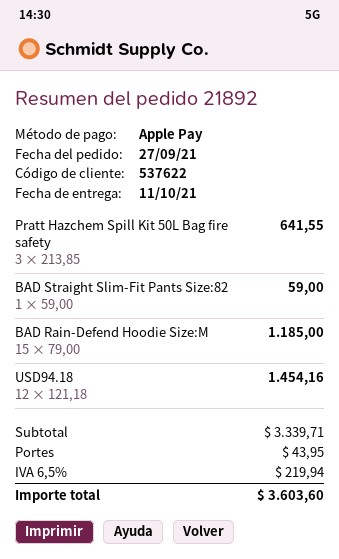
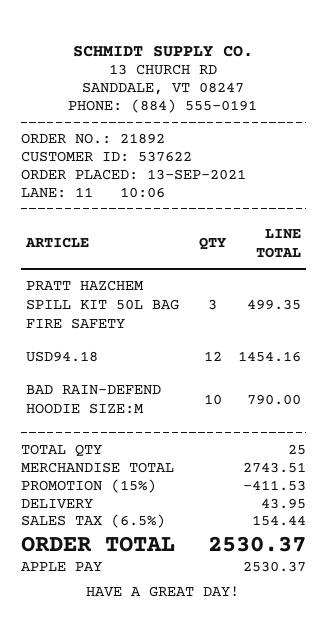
order date: 2021-09-27 -> 2021-09-13
Pratt Hazchem Spill Kit 50L Bag fire safety: 3 for 641.55 -> 3 for 499.35
BAD Straight Slim-Fit Pants Size:82: 1 for 59.00 -> none
BAD Rain-Defend Hoodie Size:M: 15 for 1185.00 -> 10 for 790.00
subtotal: 3339.71 -> 2743.51
discount: none -> 15% = 411.53
tax: 6.5% = 219.94 -> 6.5% = 154.44
total: 3603.60 -> 2530.37

